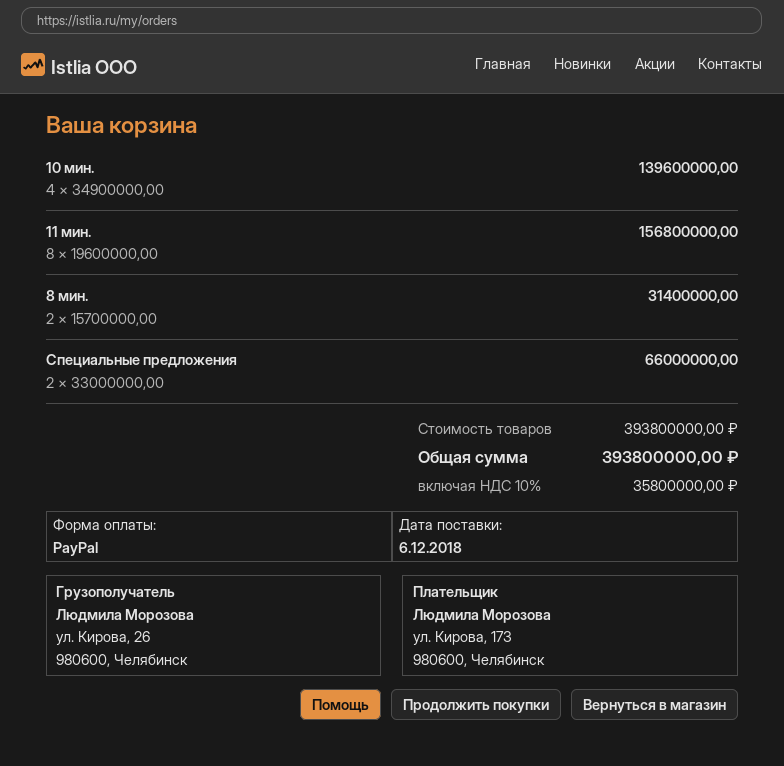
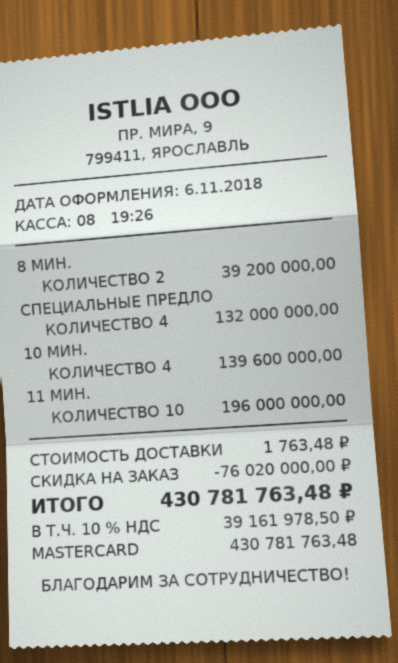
payment method: PayPal -> Mastercard
11 мин.: 8 for 156800000.00 -> 10 for 196000000.00
8 мин.: 2 for 31400000.00 -> 2 for 39200000.00
Специальные предложения: 2 for 66000000.00 -> 4 for 132000000.00
discount: none -> 76020000.00
shipping: none -> 1763.48
tax: 10% = 35800000.00 -> 10% = 39161978.50
total: 393800000.00 -> 430781763.48

